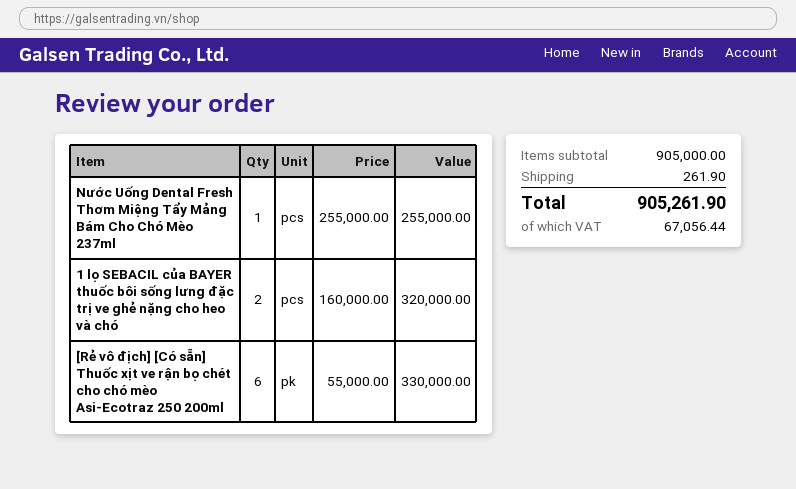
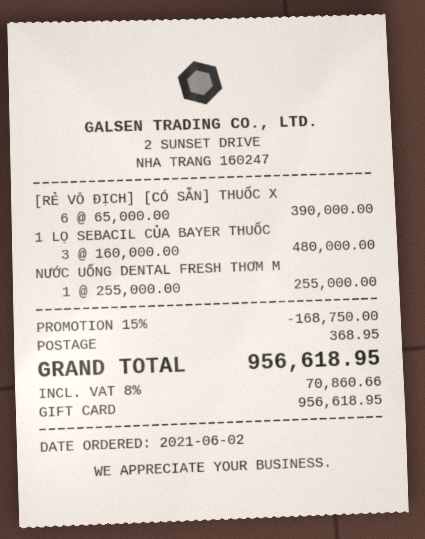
1 lọ SEBACIL của BAYER thuốc bôi sống lưng đặc trị ve ghẻ nặng cho heo và chó: 2 x 160000.00 = 320000.00 -> 3 x 160000.00 = 480000.00
[Rẻ vô địch] [Có sẵn] Thuốc xịt ve rận bọ chét cho chó mèo Asi-Ecotraz 250 200ml: 6 x 55000.00 = 330000.00 -> 6 x 65000.00 = 390000.00
discount: none -> 15% = 168750.00
shipping: 261.90 -> 368.95
tax: 67056.44 -> 70860.66
total: 905261.90 -> 956618.95

